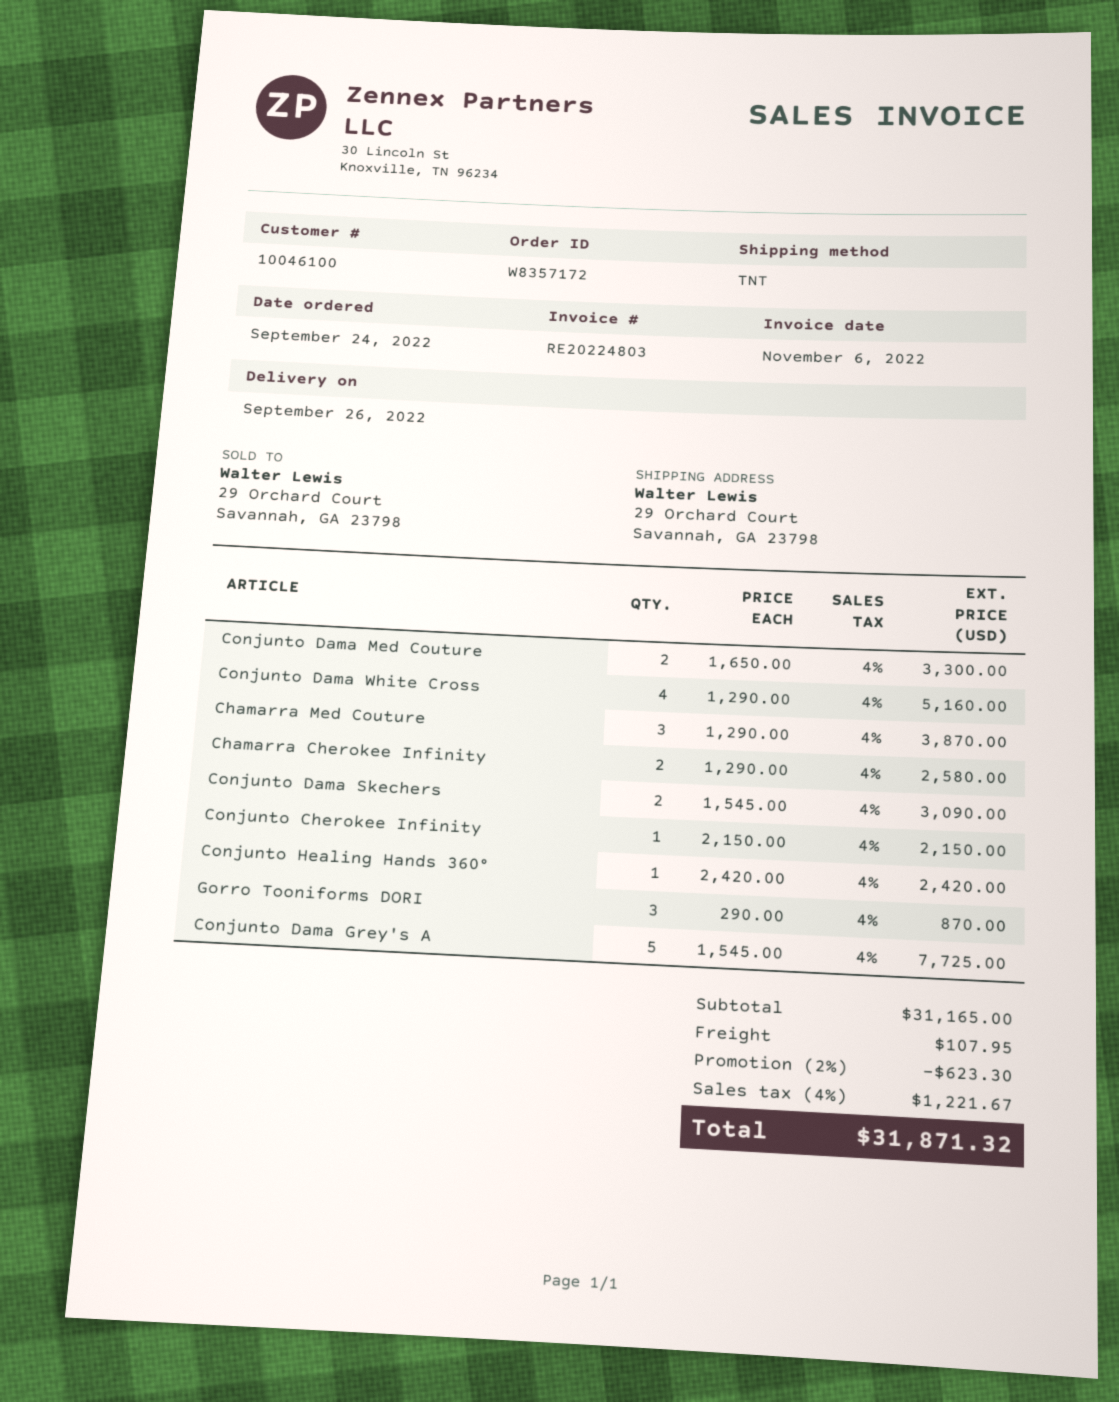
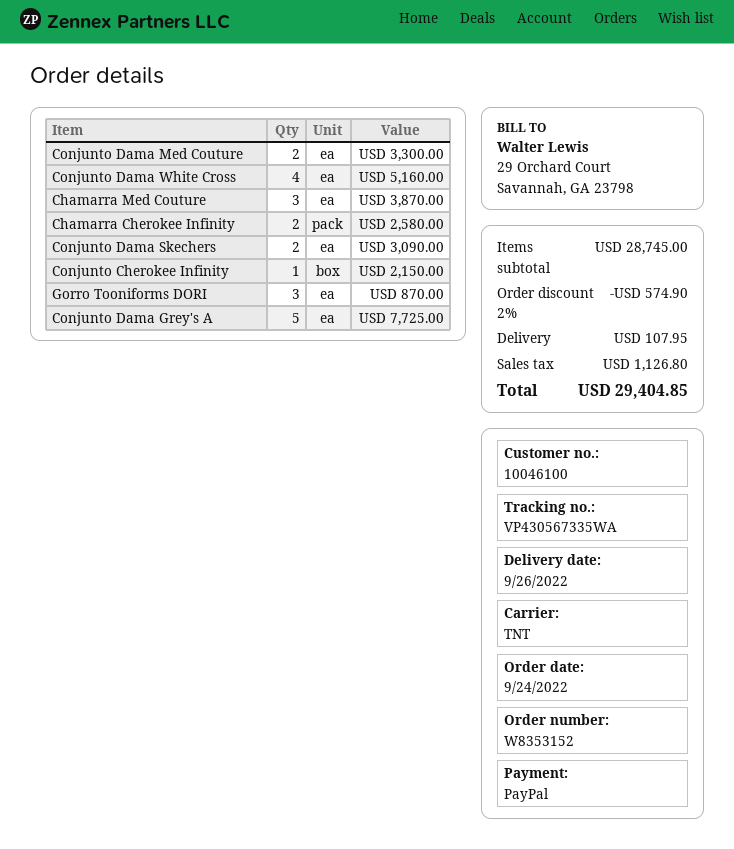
order number: W8357172 -> W8353152
Conjunto Healing Hands 360°: 1 for 2420.00 -> none
subtotal: 31165.00 -> 28745.00
discount: 2% = 623.30 -> 2% = 574.90
tax: 1221.67 -> 1126.80
total: 31871.32 -> 29404.85

